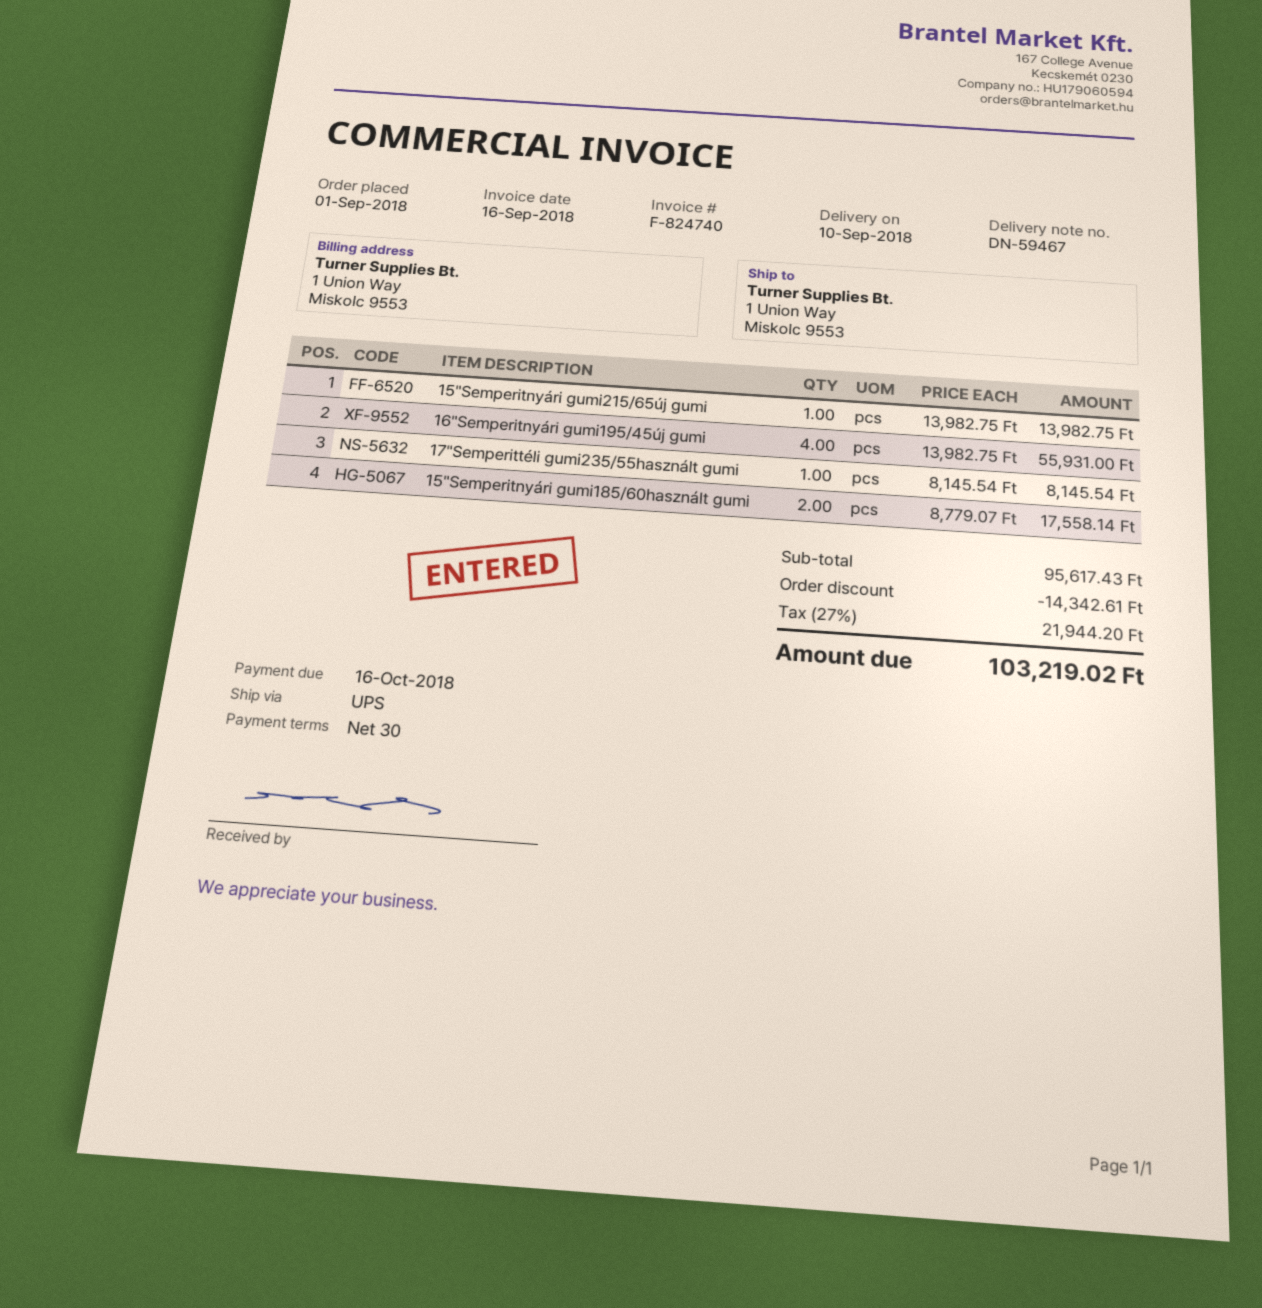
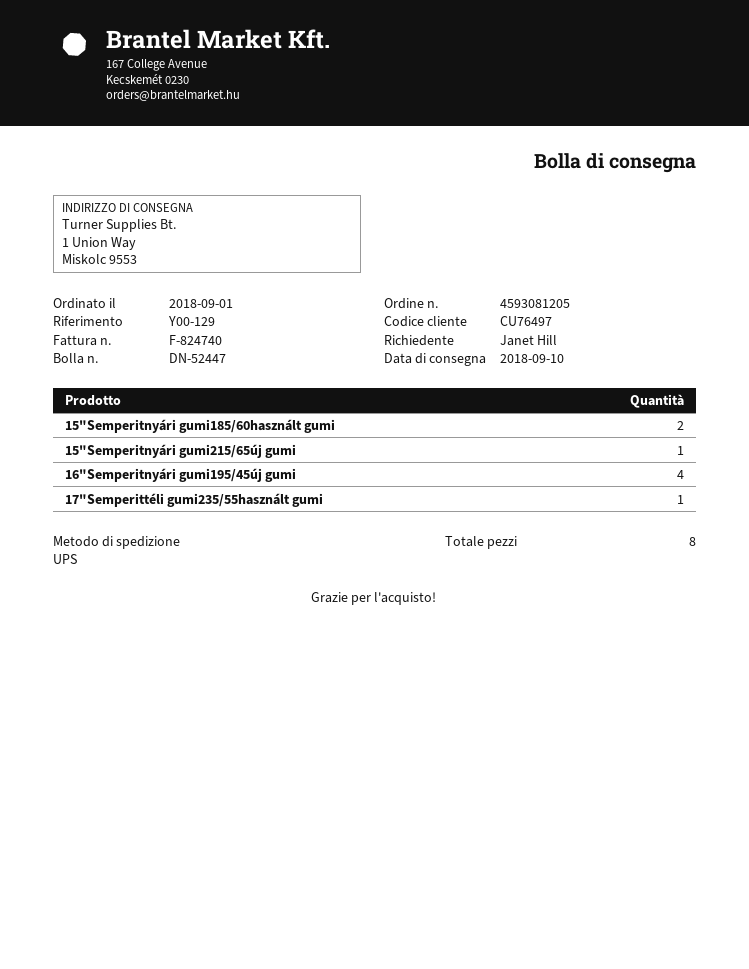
delivery note number: DN-59467 -> DN-52447

